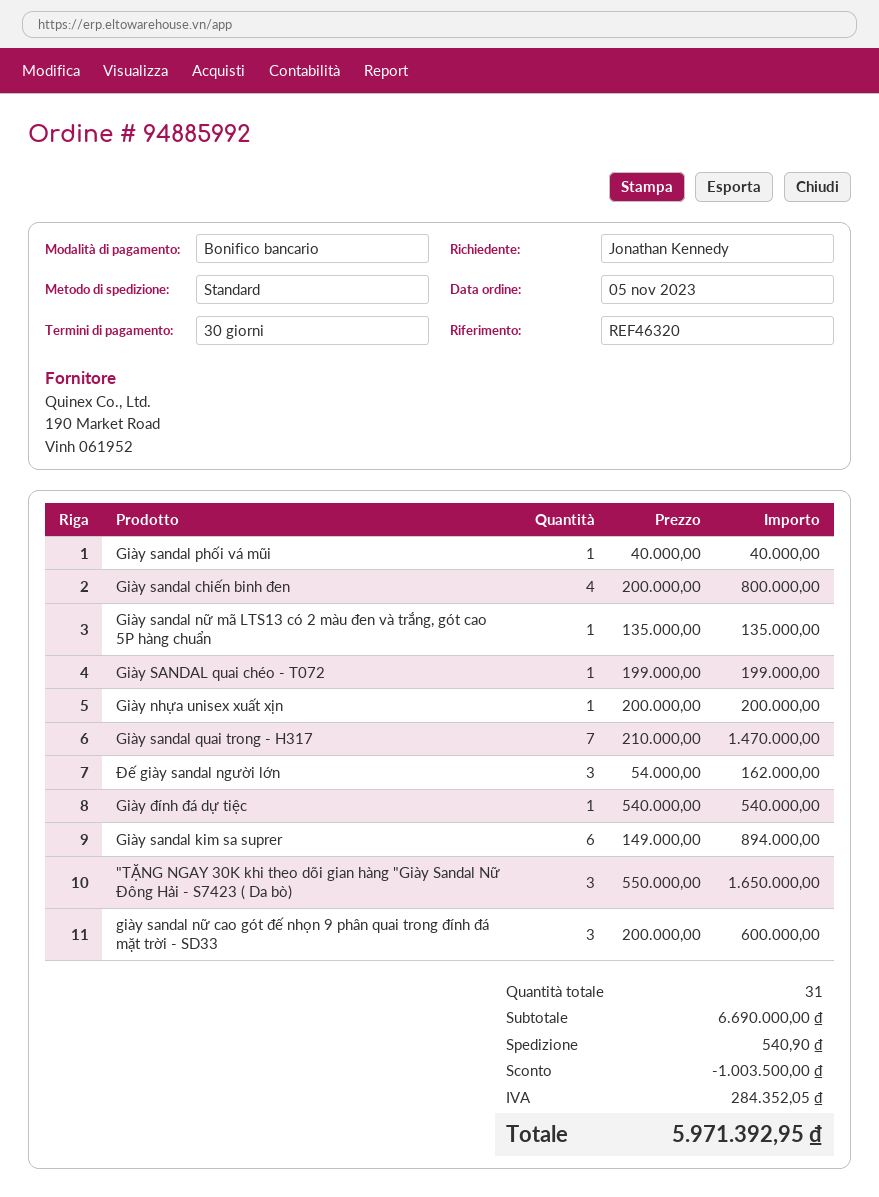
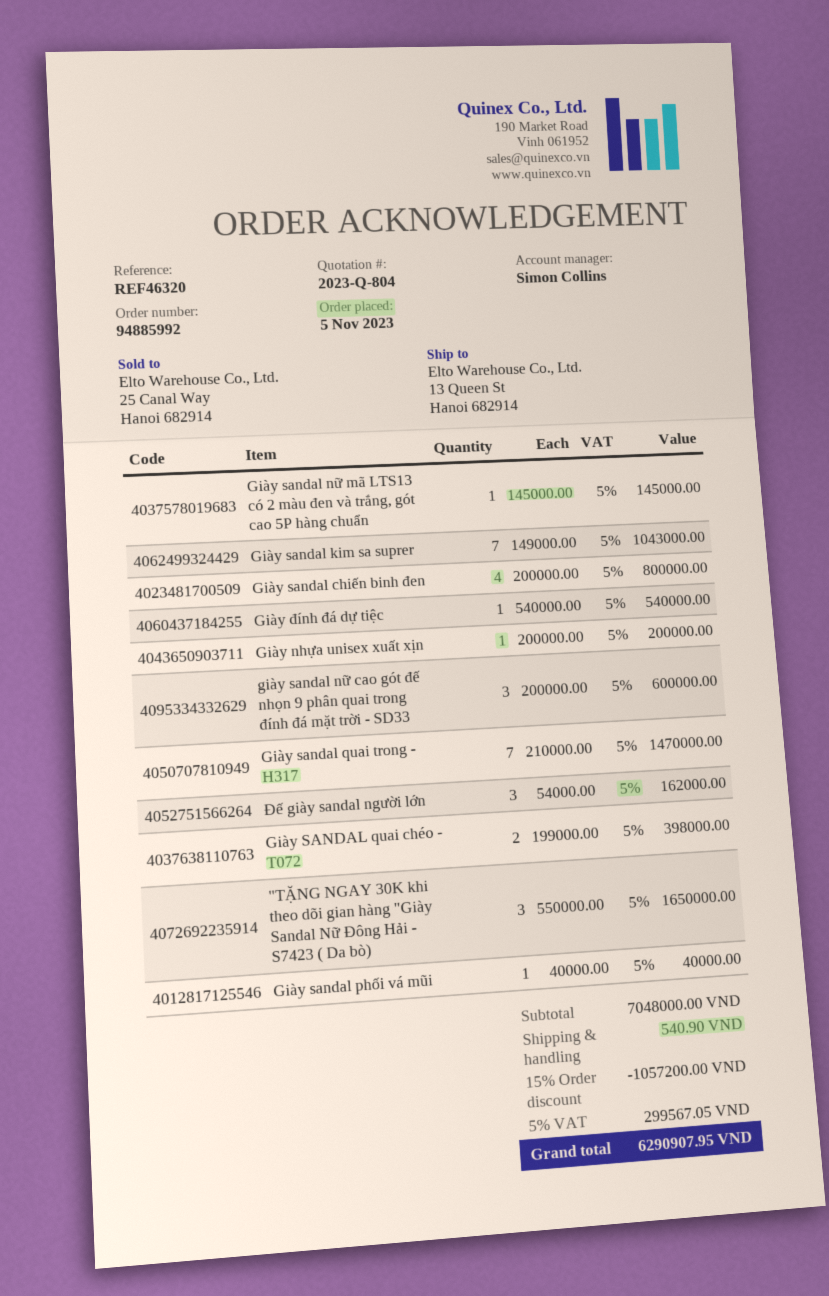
Giày sandal nữ mã LTS13 có 2 màu đen và trắng, gót cao 5P hàng chuẩn: 1 x 135000.00 = 135000.00 -> 1 x 145000.00 = 145000.00
Giày SANDAL quai chéo - T072: 1 x 199000.00 = 199000.00 -> 2 x 199000.00 = 398000.00
Giày sandal kim sa suprer: 6 x 149000.00 = 894000.00 -> 7 x 149000.00 = 1043000.00
subtotal: 6690000.00 -> 7048000.00
discount: 1003500.00 -> 1057200.00
tax: 284352.05 -> 299567.05
total: 5971392.95 -> 6290907.95

